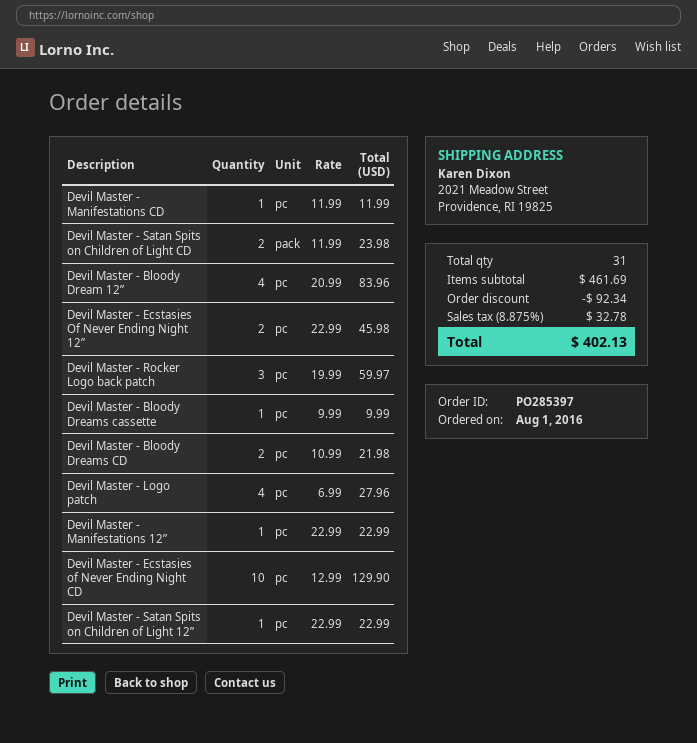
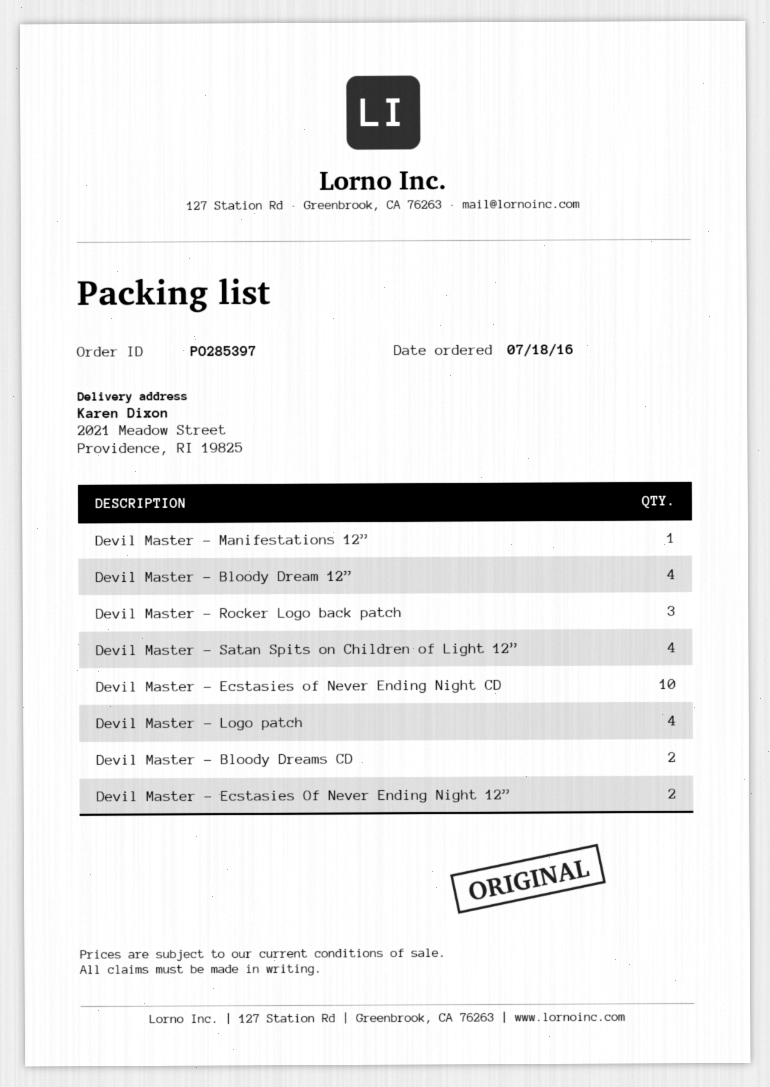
order date: 2016-08-01 -> 2016-07-18
Devil Master - Manifestations CD: 1 -> none
Devil Master - Satan Spits on Children of Light CD: 2 -> none
Devil Master - Bloody Dreams cassette: 1 -> none
Devil Master - Satan Spits on Children of Light 12”: 1 -> 4

